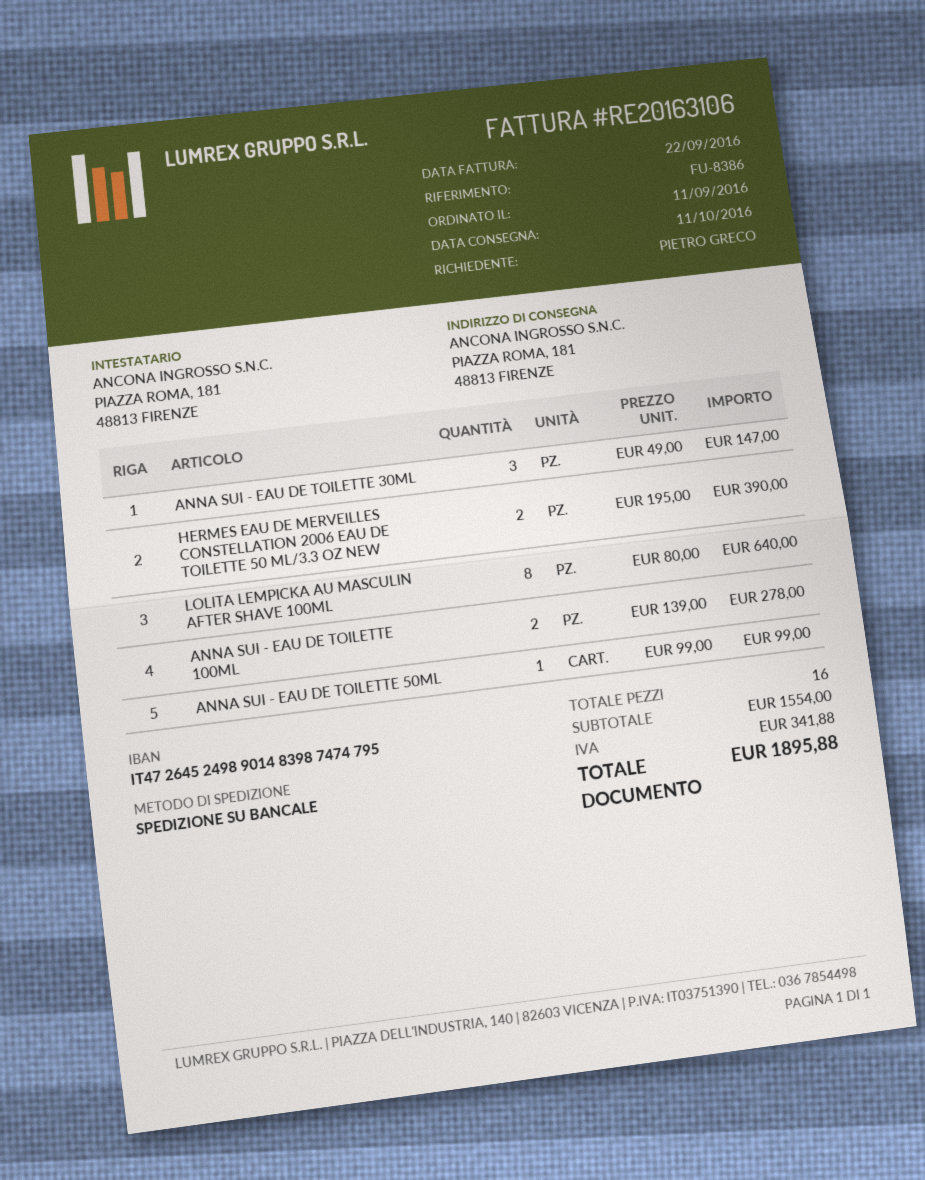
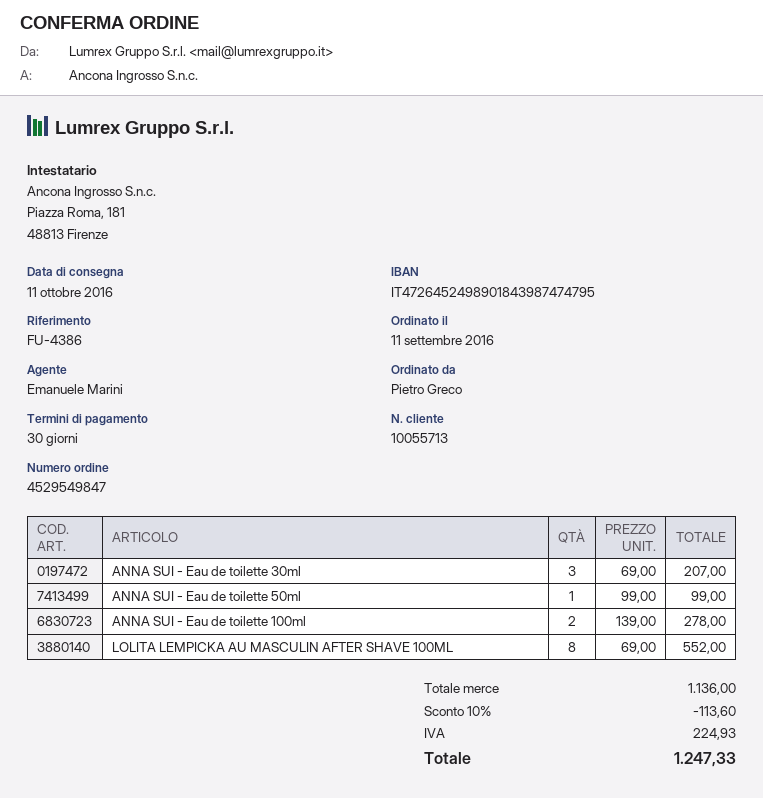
reference: FU-8386 -> FU-4386
bank account: IT4726452498901483987474795 -> IT4726452498901843987474795
ANNA SUI - EAU DE TOILETTE 30ML: 3 x 49.00 = 147.00 -> 3 x 69.00 = 207.00
HERMES EAU DE MERVEILLES CONSTELLATION 2006 EAU DE TOILETTE 50 ML/3.3 OZ NEW: 2 x 195.00 = 390.00 -> none
LOLITA LEMPICKA AU MASCULIN AFTER SHAVE 100ML: 8 x 80.00 = 640.00 -> 8 x 69.00 = 552.00
subtotal: 1554.00 -> 1136.00
discount: none -> 10% = 113.60
tax: 341.88 -> 224.93
total: 1895.88 -> 1247.33

